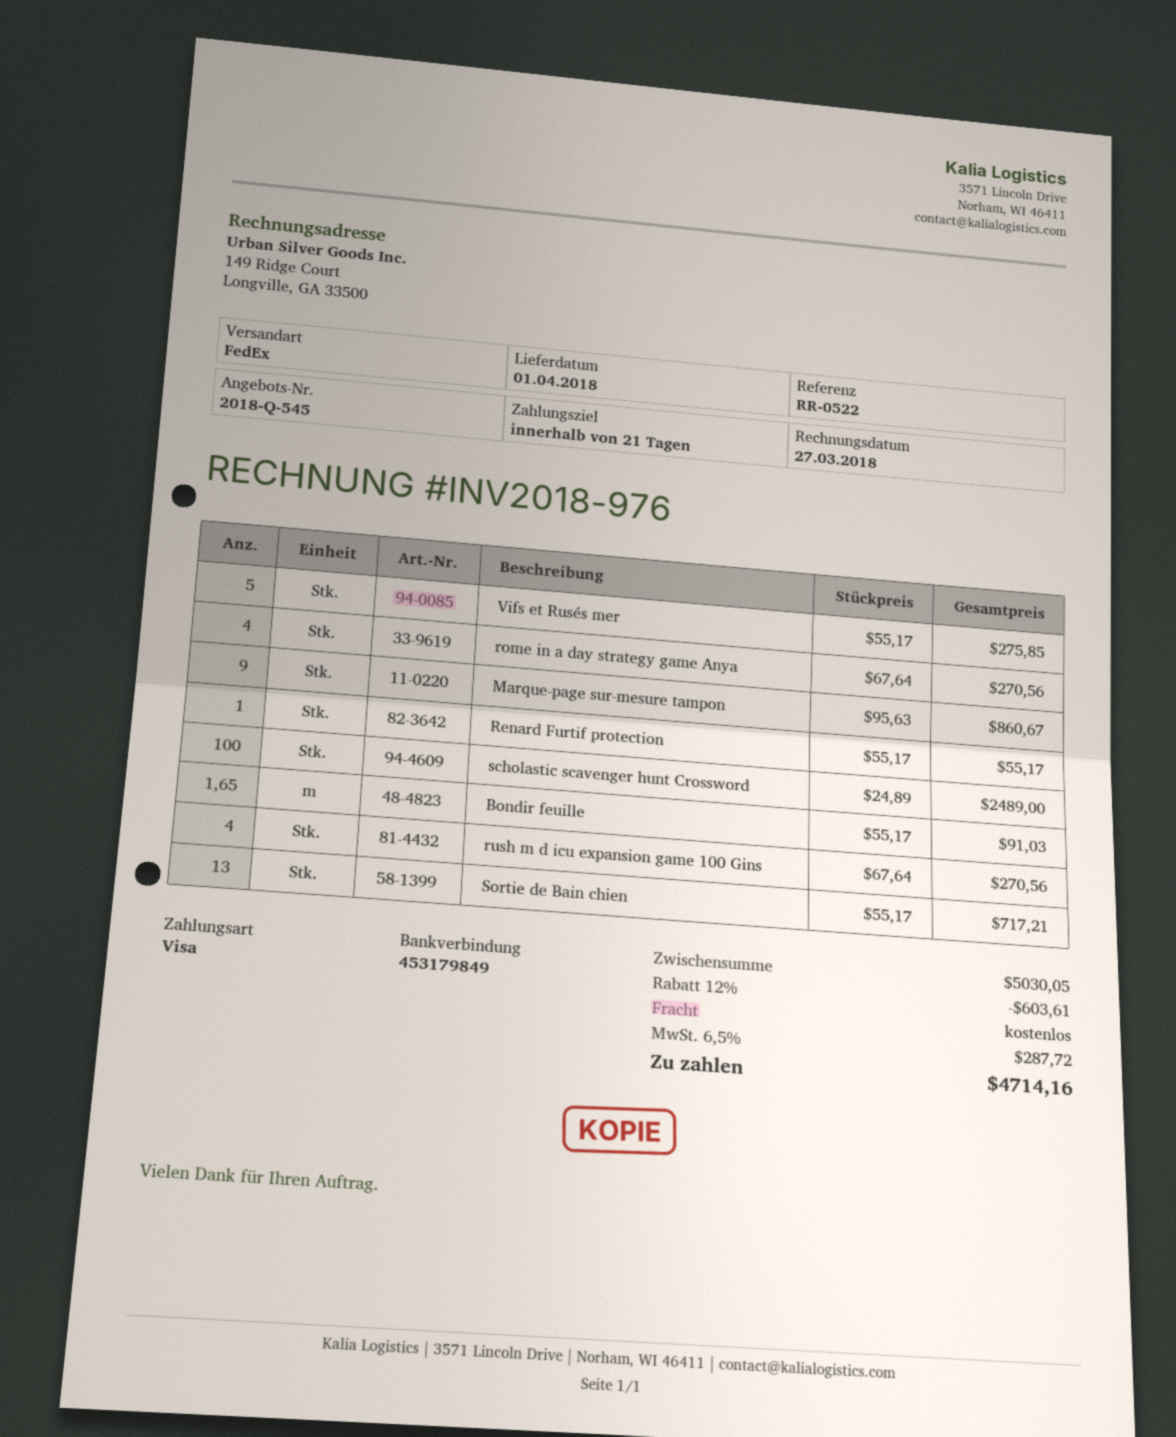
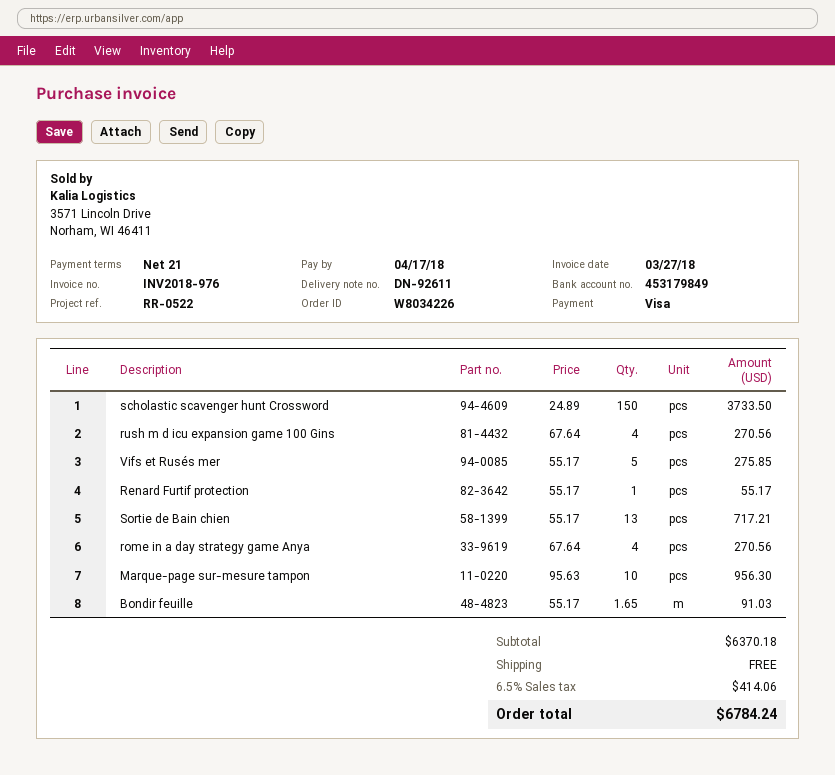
Marque-page sur-mesure tampon: 9 x 95.63 = 860.67 -> 10 x 95.63 = 956.30
scholastic scavenger hunt Crossword: 100 x 24.89 = 2489.00 -> 150 x 24.89 = 3733.50
subtotal: 5030.05 -> 6370.18
discount: 12% = 603.61 -> none
tax: 6.5% = 287.72 -> 6.5% = 414.06
total: 4714.16 -> 6784.24

